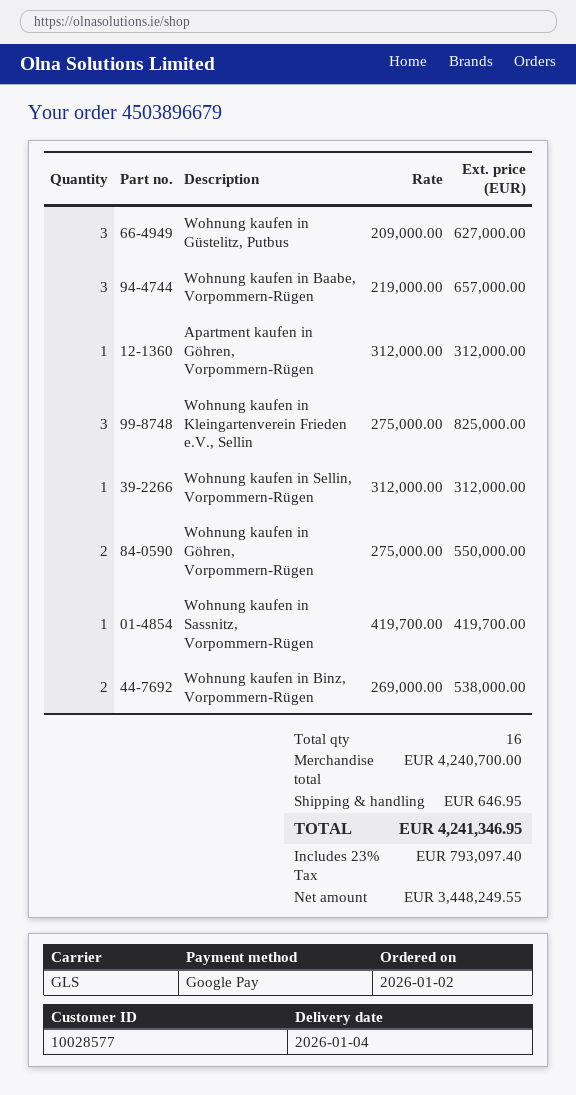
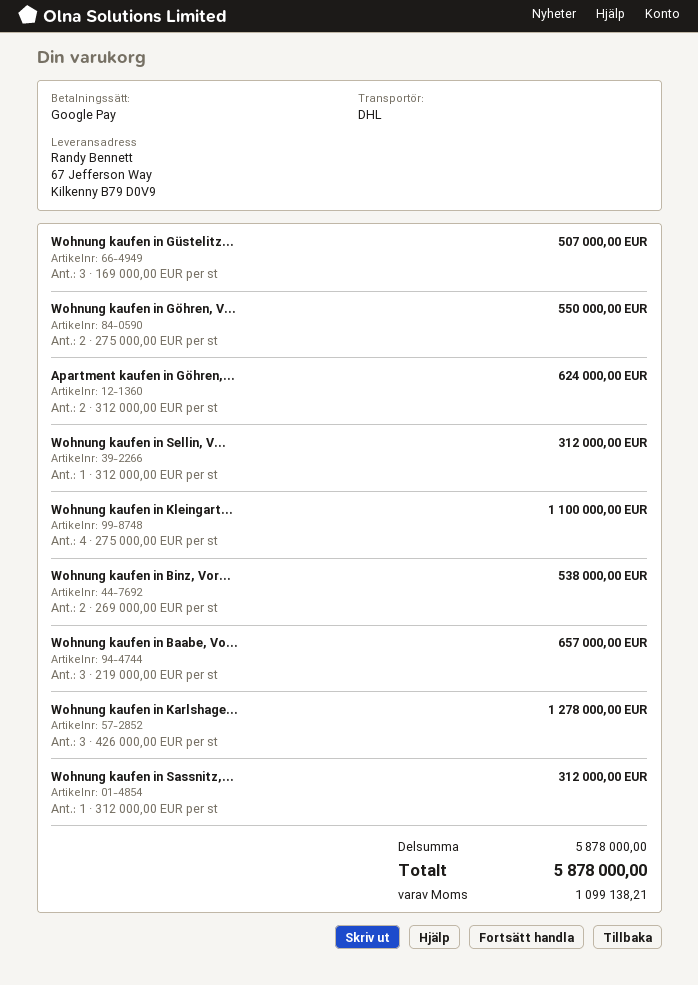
shipping method: GLS -> DHL
Wohnung kaufen in Güstelitz, Putbus: 3 x 209000.00 = 627000.00 -> 3 x 169000.00 = 507000.00
Apartment kaufen in Göhren, Vorpommern-Rügen: 1 x 312000.00 = 312000.00 -> 2 x 312000.00 = 624000.00
Wohnung kaufen in Kleingartenverein Frieden e.V., Sellin: 3 x 275000.00 = 825000.00 -> 4 x 275000.00 = 1100000.00
Wohnung kaufen in Sassnitz, Vorpommern-Rügen: 1 x 419700.00 = 419700.00 -> 1 x 312000.00 = 312000.00
Wohnung kaufen in Karlshage...: none -> 3 x 426000.00 = 1278000.00
subtotal: 4240700.00 -> 5878000.00
shipping: 646.95 -> none
tax: 793097.40 -> 1099138.21
total: 4241346.95 -> 5878000.00

